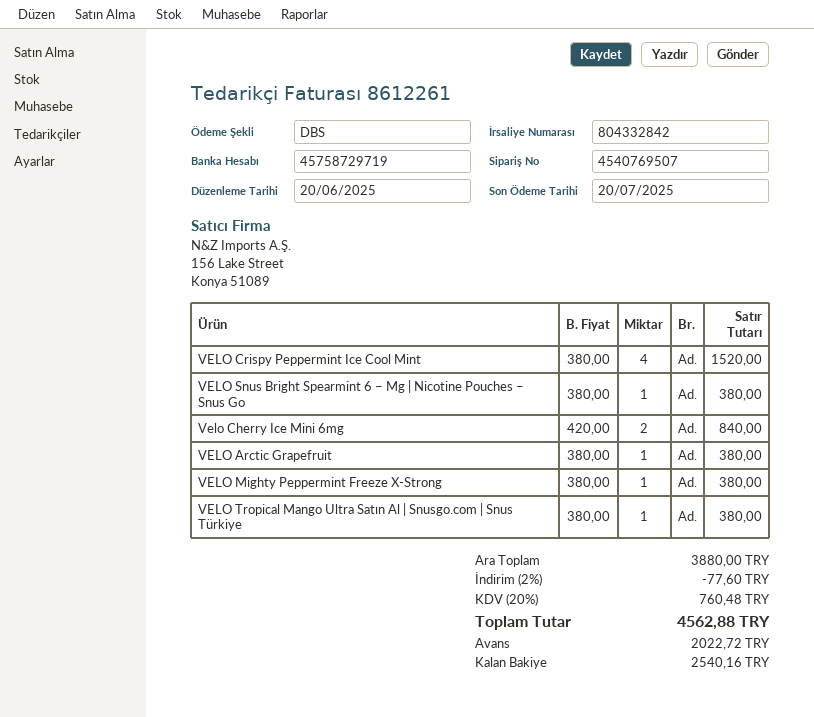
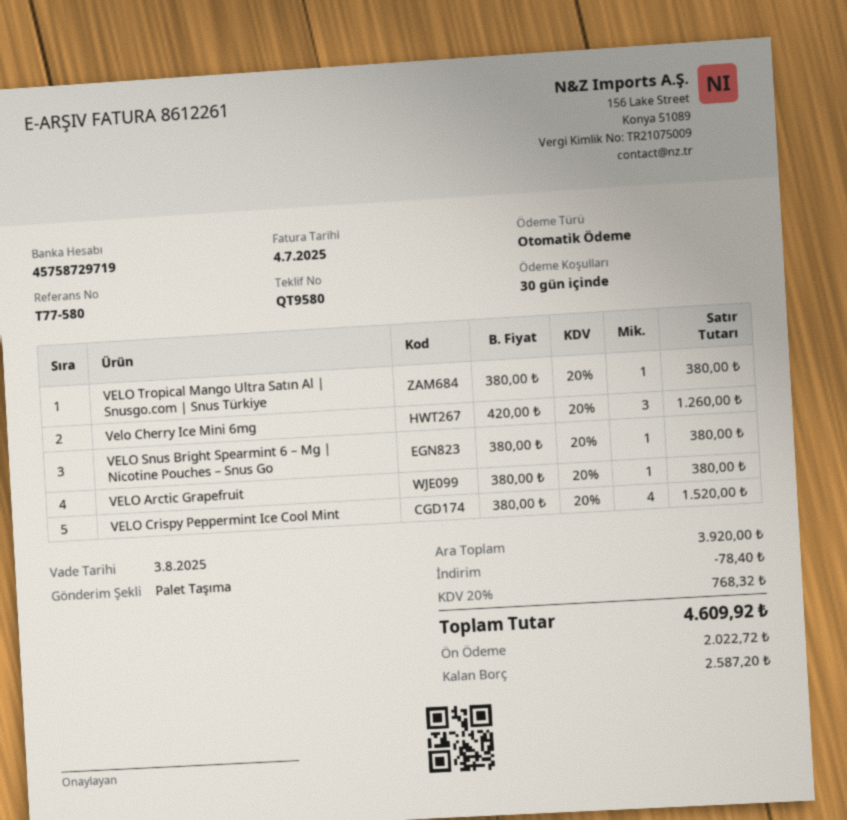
invoice date: 2025-06-20 -> 2025-07-04
due date: 2025-07-20 -> 2025-08-03
Velo Cherry Ice Mini 6mg: 2 x 420.00 = 840.00 -> 3 x 420.00 = 1260.00
VELO Mighty Peppermint Freeze X-Strong: 1 x 380.00 = 380.00 -> none
subtotal: 3880.00 -> 3920.00
discount: 77.60 -> 78.40
tax: 20% = 760.48 -> 20% = 768.32
total: 4562.88 -> 4609.92
balance: 2540.16 -> 2587.20

